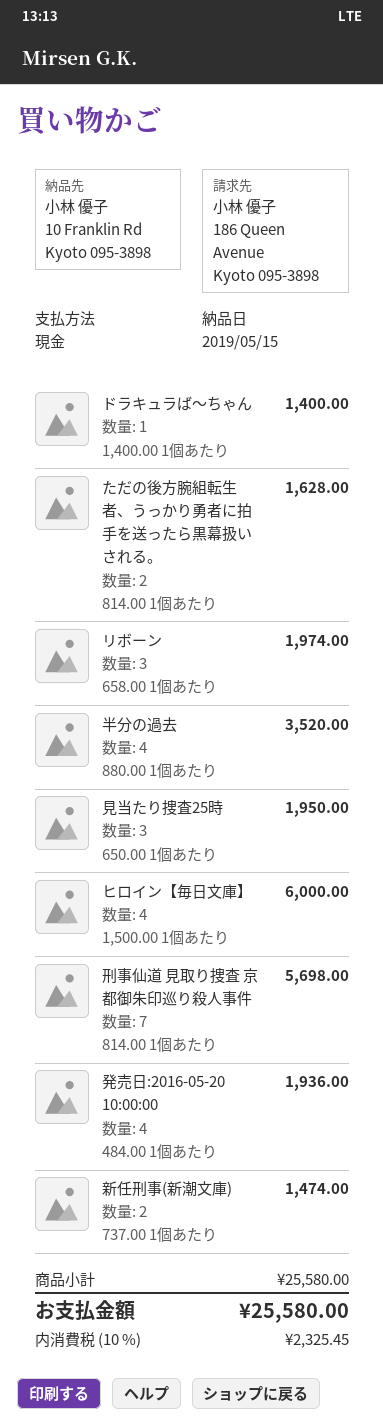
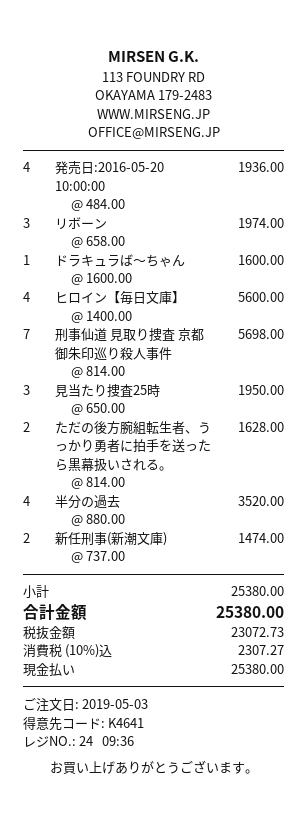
ドラキュラば〜ちゃん: 1 x 1400.00 = 1400.00 -> 1 x 1600.00 = 1600.00
ヒロイン【毎日文庫】: 4 x 1500.00 = 6000.00 -> 4 x 1400.00 = 5600.00
subtotal: 25580.00 -> 25380.00
tax: 10% = 2325.45 -> 10% = 2307.27
total: 25580.00 -> 25380.00

